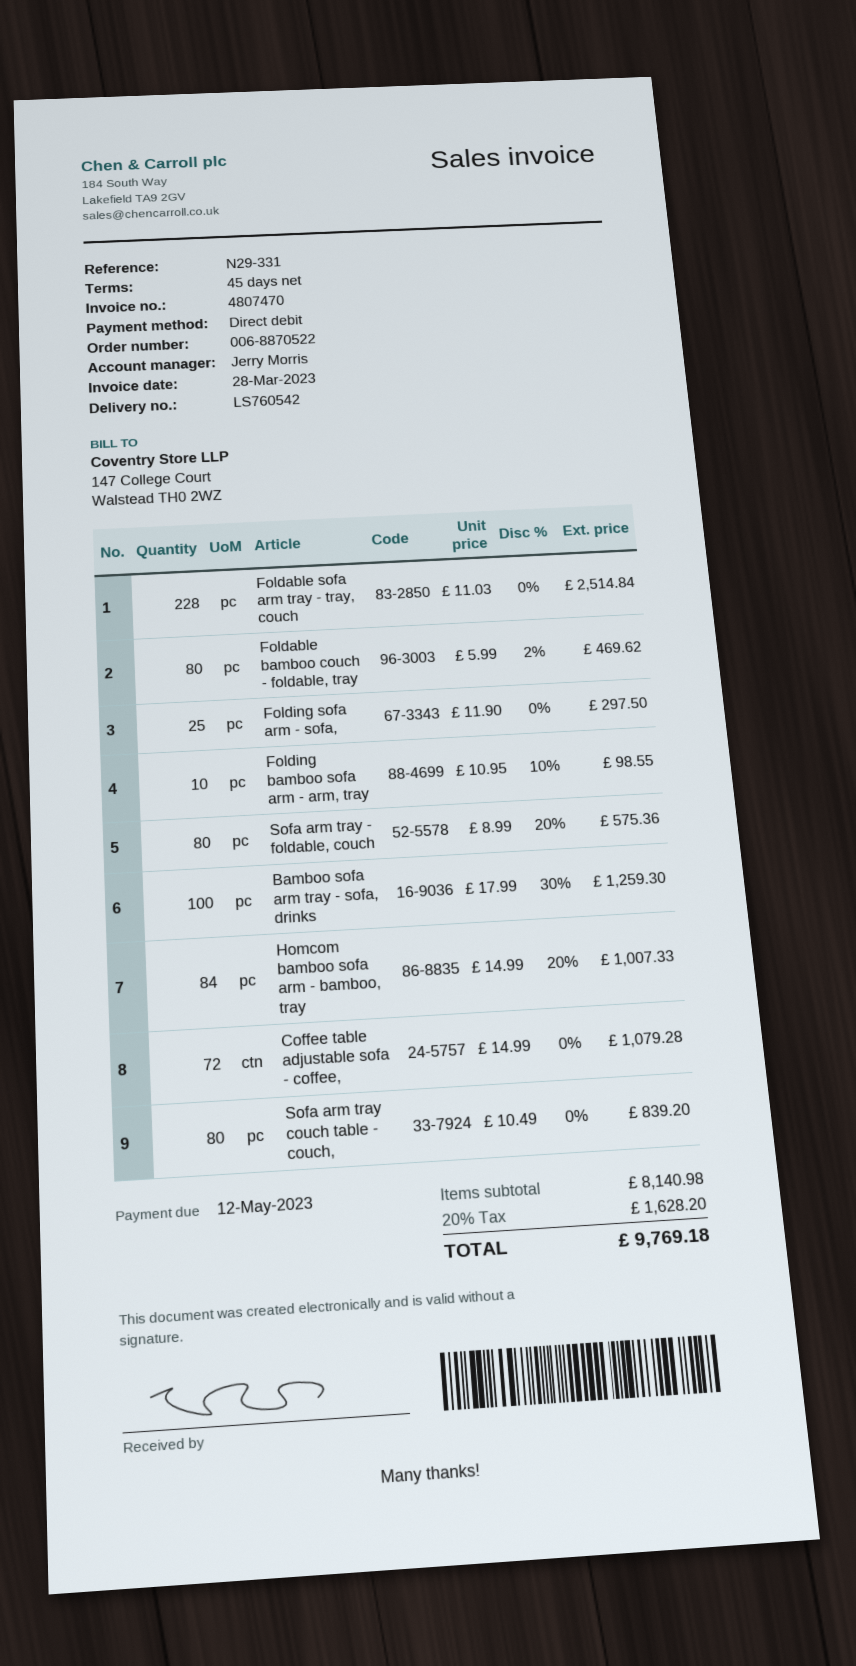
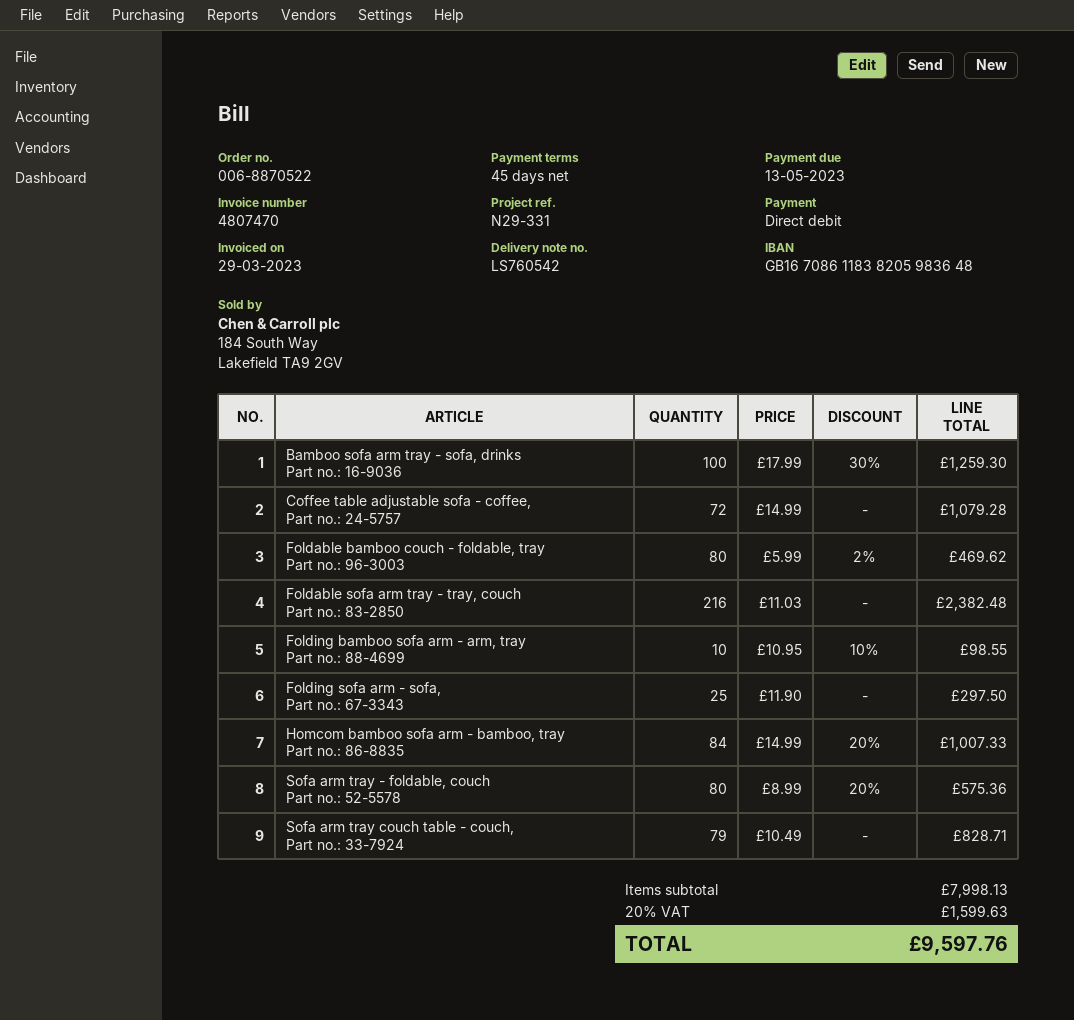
invoice date: 2023-03-28 -> 2023-03-29
due date: 2023-05-12 -> 2023-05-13
Foldable sofa arm tray - tray, couch: 228 x 11.03 = 2514.84 -> 216 x 11.03 = 2382.48
Sofa arm tray couch table - couch,: 80 x 10.49 = 839.20 -> 79 x 10.49 = 828.71
subtotal: 8140.98 -> 7998.13
tax: 20% = 1628.20 -> 20% = 1599.63
total: 9769.18 -> 9597.76

